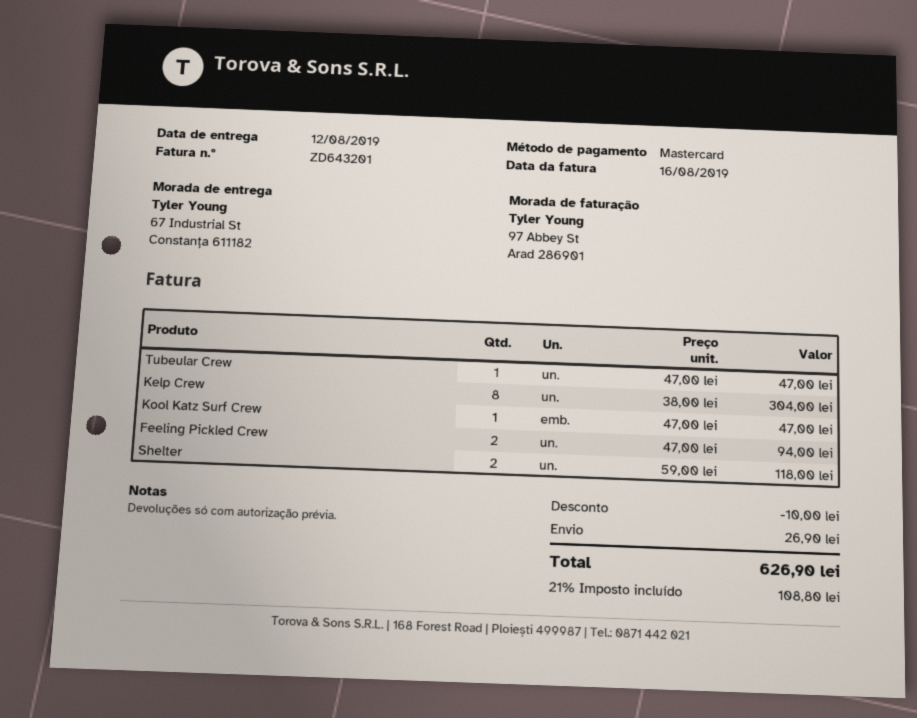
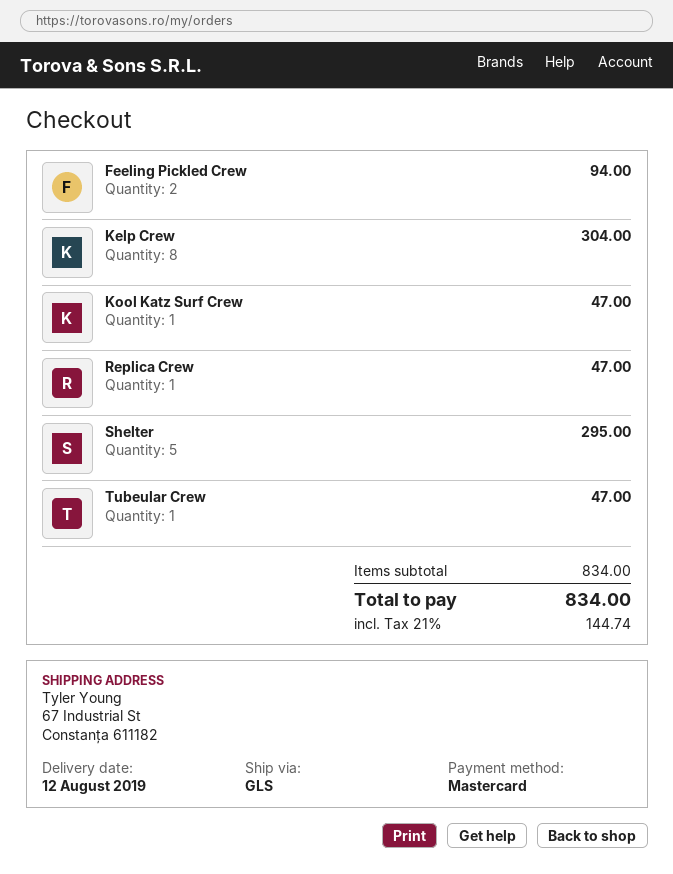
Shelter: 2 for 118.00 -> 5 for 295.00
Replica Crew: none -> 1 for 47.00
discount: 10.00 -> none
shipping: 26.90 -> none
tax: 21% = 108.80 -> 21% = 144.74
total: 626.90 -> 834.00

